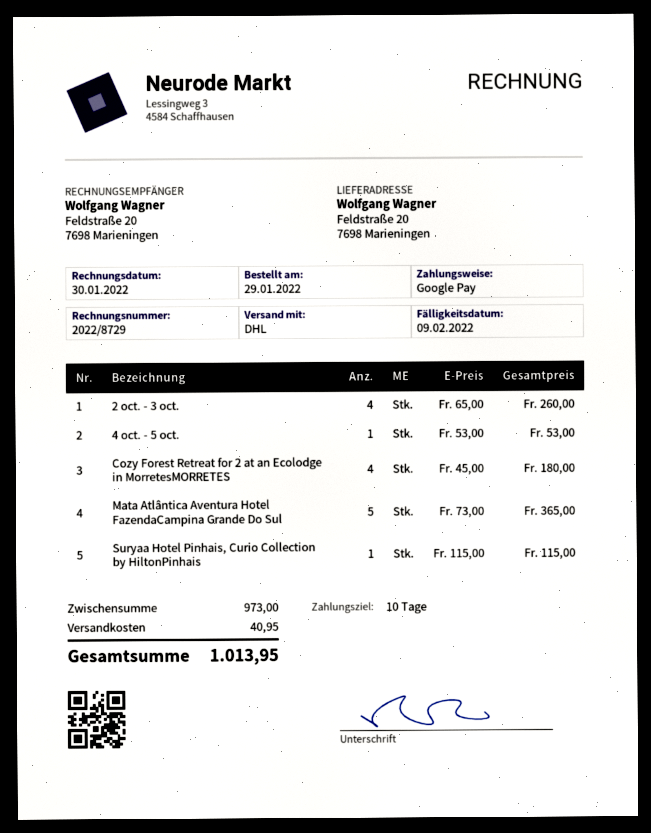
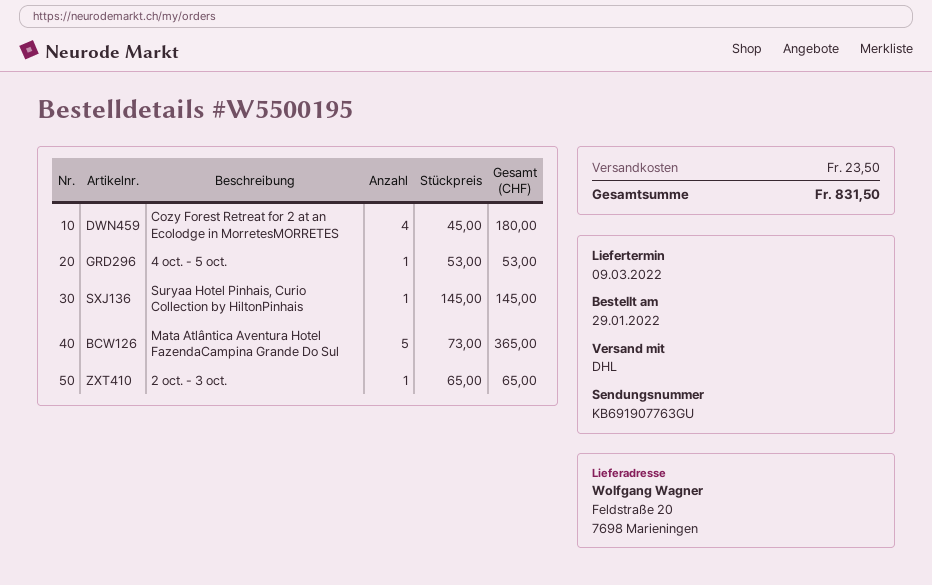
2 oct. - 3 oct.: 4 x 65.00 = 260.00 -> 1 x 65.00 = 65.00
Suryaa Hotel Pinhais, Curio Collection by HiltonPinhais: 1 x 115.00 = 115.00 -> 1 x 145.00 = 145.00
shipping: 40.95 -> 23.50
total: 1013.95 -> 831.50

